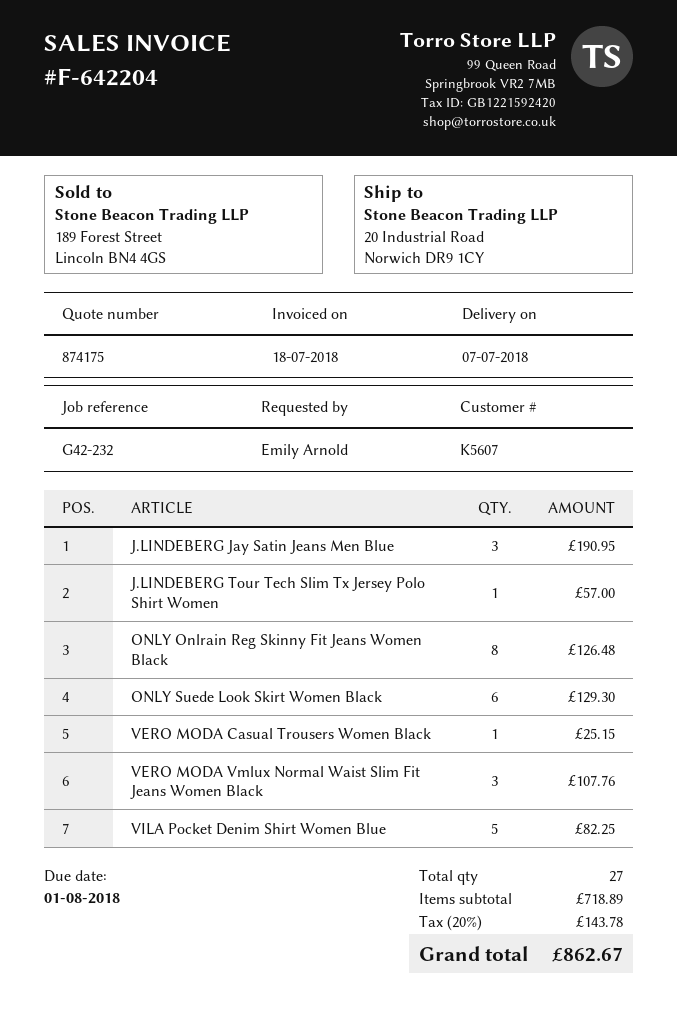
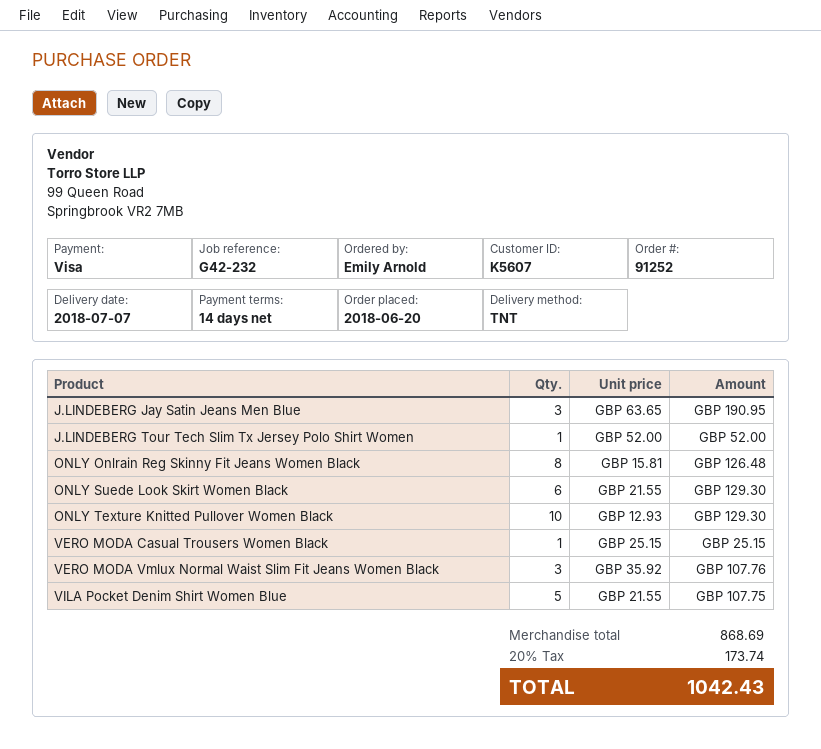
J.LINDEBERG Tour Tech Slim Tx Jersey Polo Shirt Women: 1 for 57.00 -> 1 for 52.00
VILA Pocket Denim Shirt Women Blue: 5 for 82.25 -> 5 for 107.75
ONLY Texture Knitted Pullover Women Black: none -> 10 for 129.30
subtotal: 718.89 -> 868.69
tax: 20% = 143.78 -> 20% = 173.74
total: 862.67 -> 1042.43

